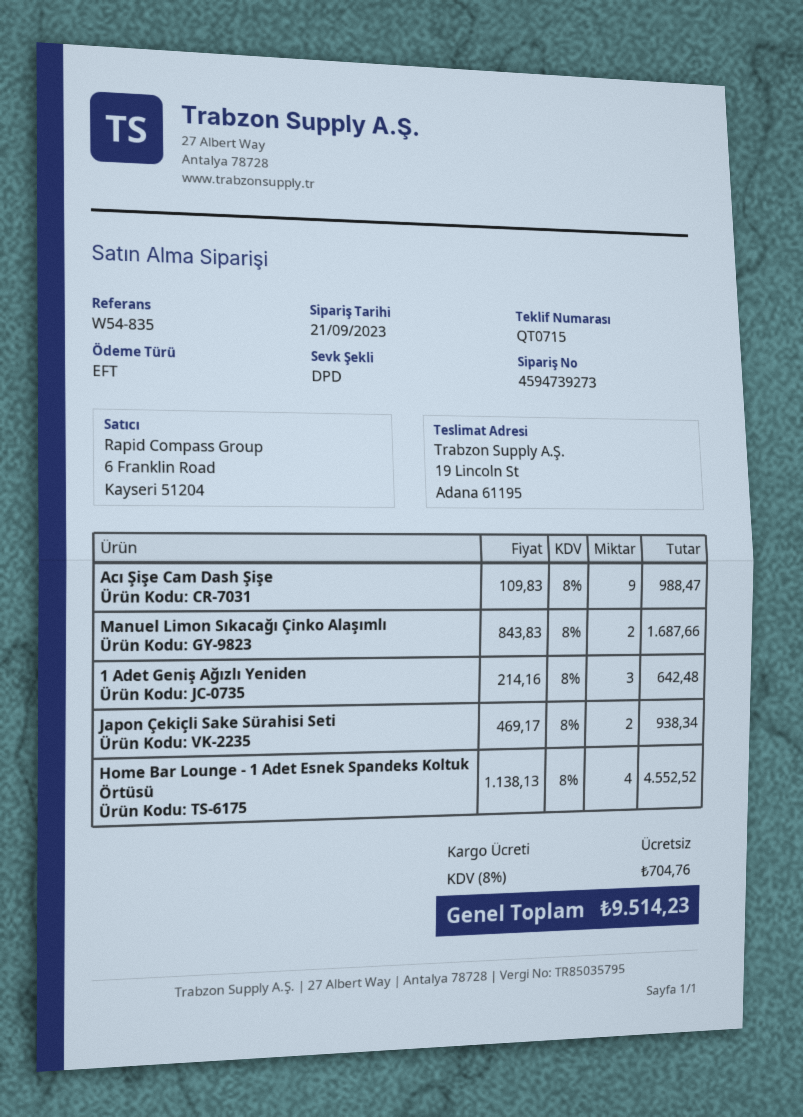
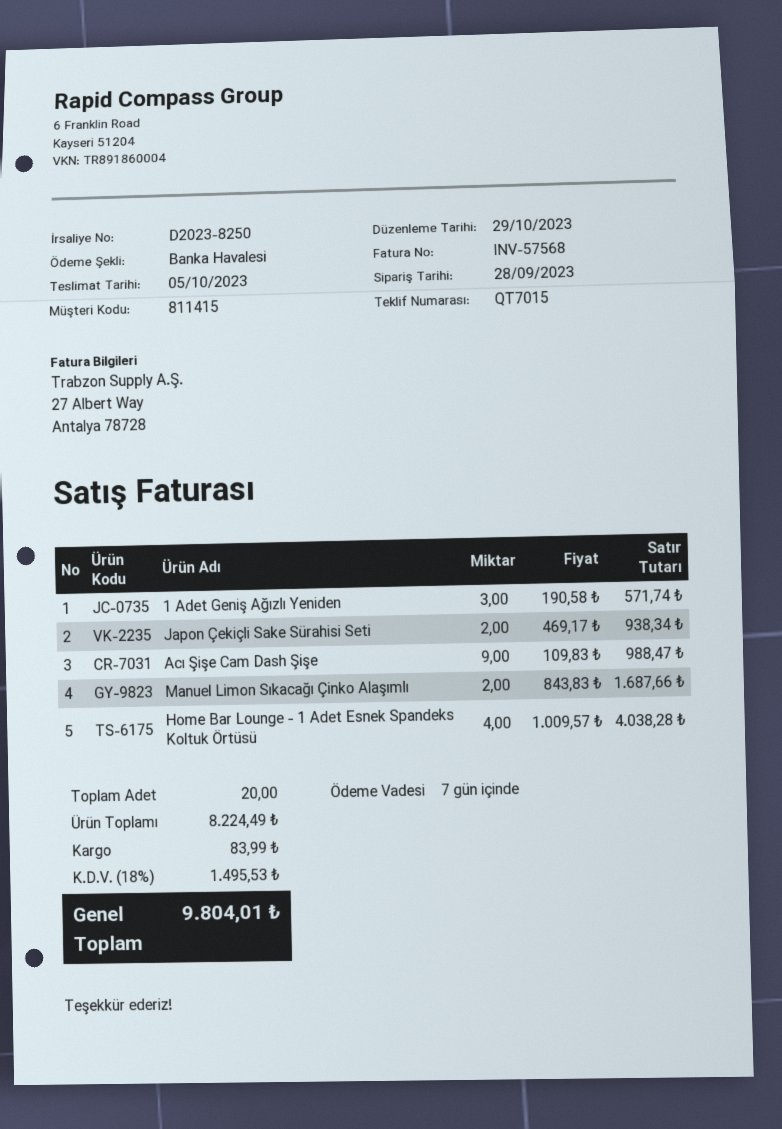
quote number: QT0715 -> QT7015
order date: 2023-09-21 -> 2023-09-28
1 Adet Geniş Ağızlı Yeniden: 3 x 214.16 = 642.48 -> 3 x 190.58 = 571.74
Home Bar Lounge - 1 Adet Esnek Spandeks Koltuk Örtüsü: 4 x 1138.13 = 4552.52 -> 4 x 1009.57 = 4038.28
shipping: 0.00 -> 83.99
tax: 8% = 704.76 -> 18% = 1495.53
total: 9514.23 -> 9804.01

